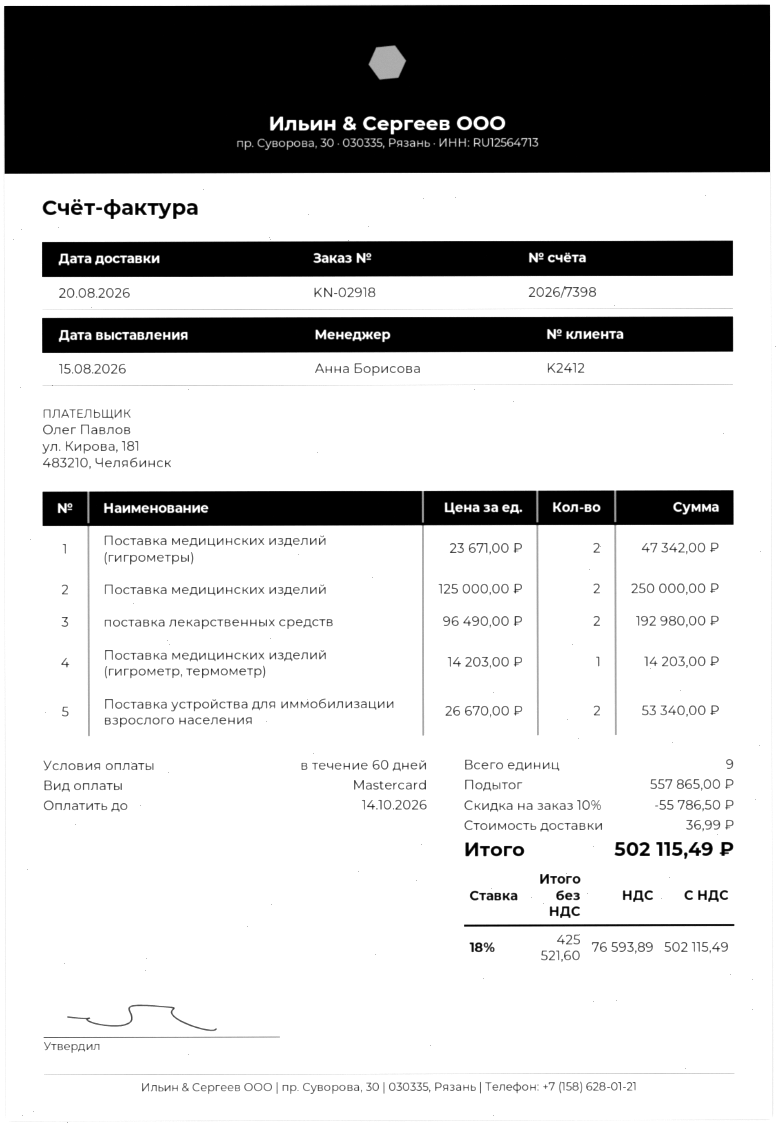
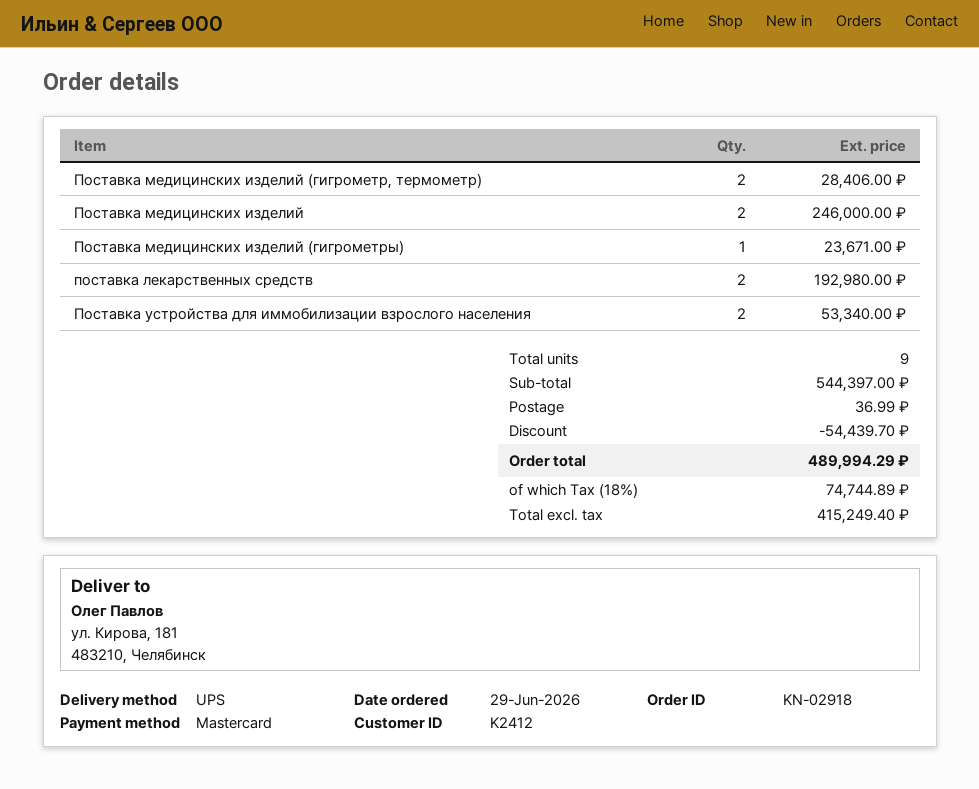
Поставка медицинских изделий (гигрометры): 2 for 47342.00 -> 1 for 23671.00
Поставка медицинских изделий: 2 for 250000.00 -> 2 for 246000.00
Поставка медицинских изделий (гигрометр, термометр): 1 for 14203.00 -> 2 for 28406.00
subtotal: 557865.00 -> 544397.00
discount: 55786.50 -> 54439.70
net: 425521.60 -> 415249.40
tax: 18% = 76593.89 -> 18% = 74744.89
total: 502115.49 -> 489994.29

